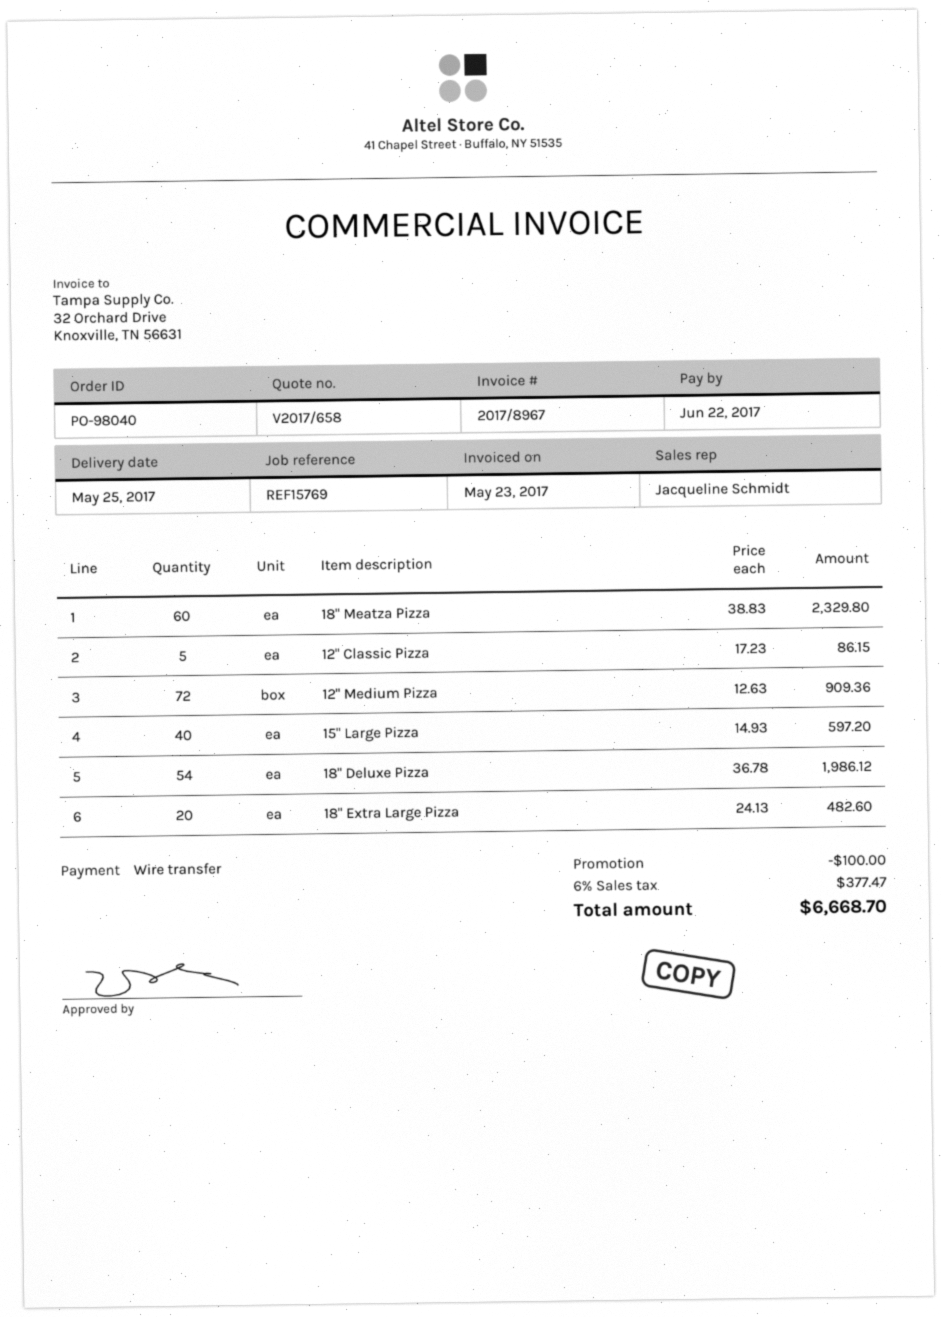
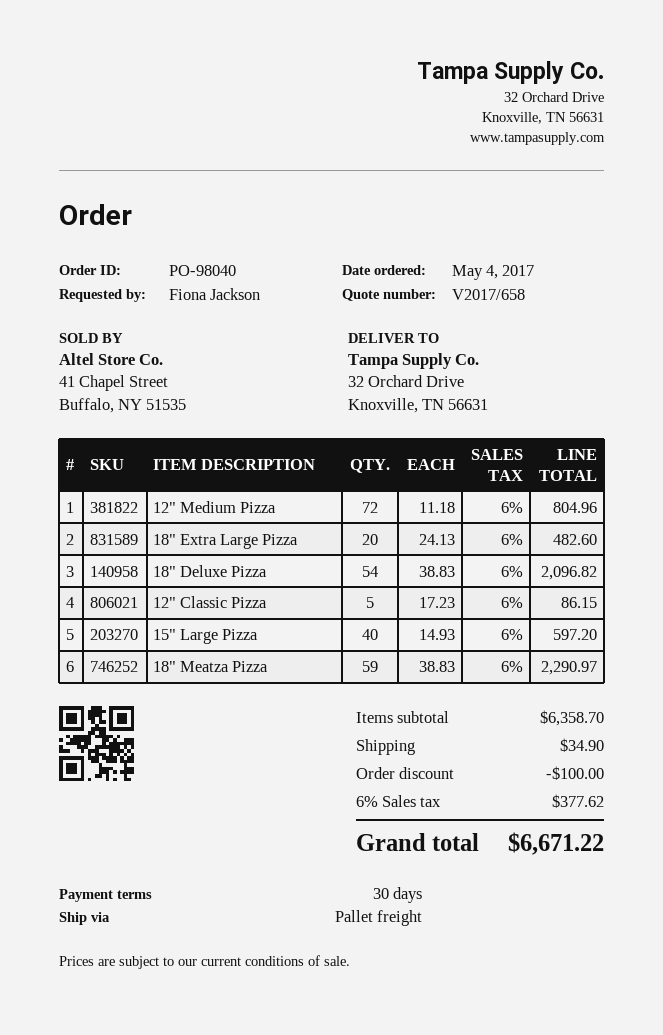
18" Meatza Pizza: 60 x 38.83 = 2329.80 -> 59 x 38.83 = 2290.97
12" Medium Pizza: 72 x 12.63 = 909.36 -> 72 x 11.18 = 804.96
18" Deluxe Pizza: 54 x 36.78 = 1986.12 -> 54 x 38.83 = 2096.82
shipping: none -> 34.90
tax: 6% = 377.47 -> 6% = 377.62
total: 6668.70 -> 6671.22

